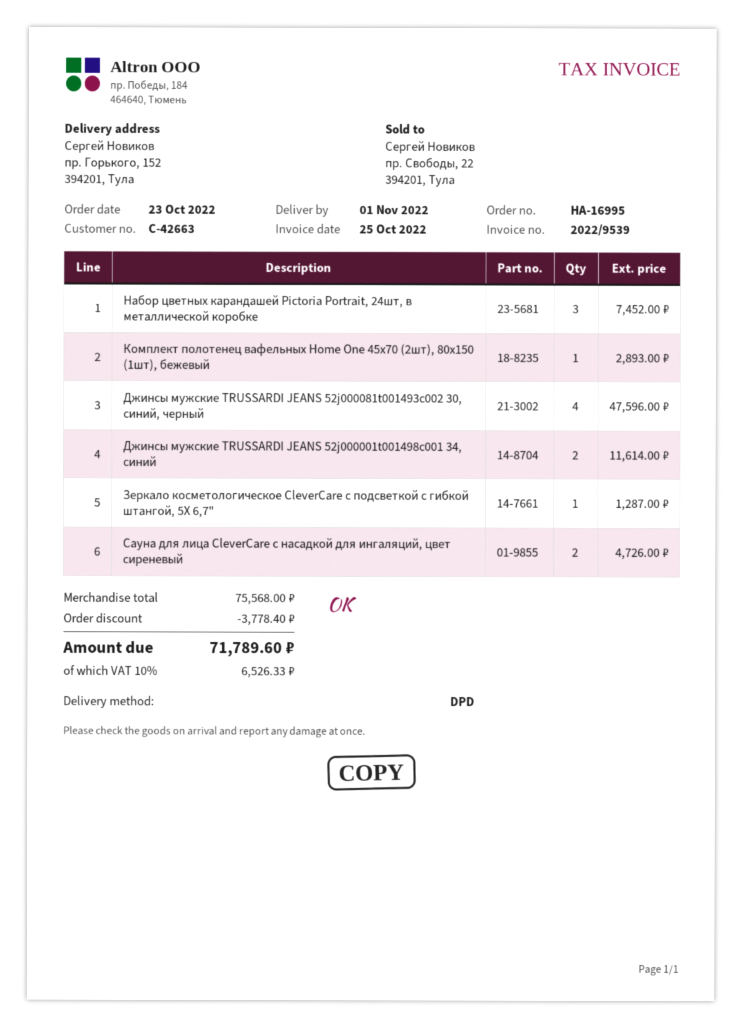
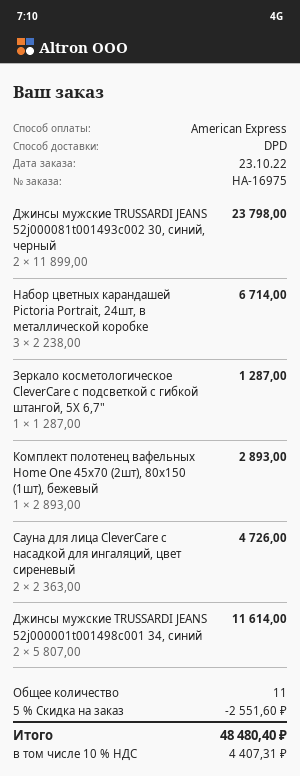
order number: HA-16995 -> HA-16975
Набор цветных карандашей Pictoria Portrait, 24шт, в металлической коробке: 3 for 7452.00 -> 3 for 6714.00
Джинсы мужские TRUSSARDI JEANS 52j000081t001493c002 30, синий, черный: 4 for 47596.00 -> 2 for 23798.00
discount: 3778.40 -> 2551.60
tax: 10% = 6526.33 -> 10% = 4407.31
total: 71789.60 -> 48480.40

